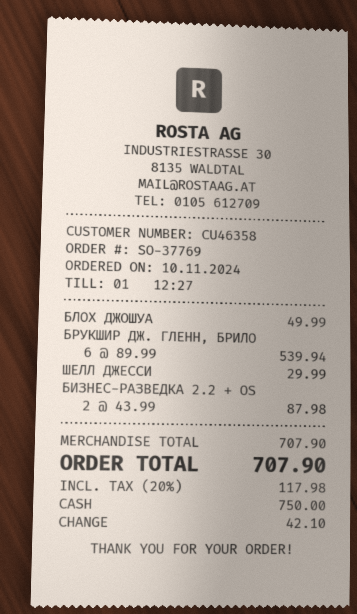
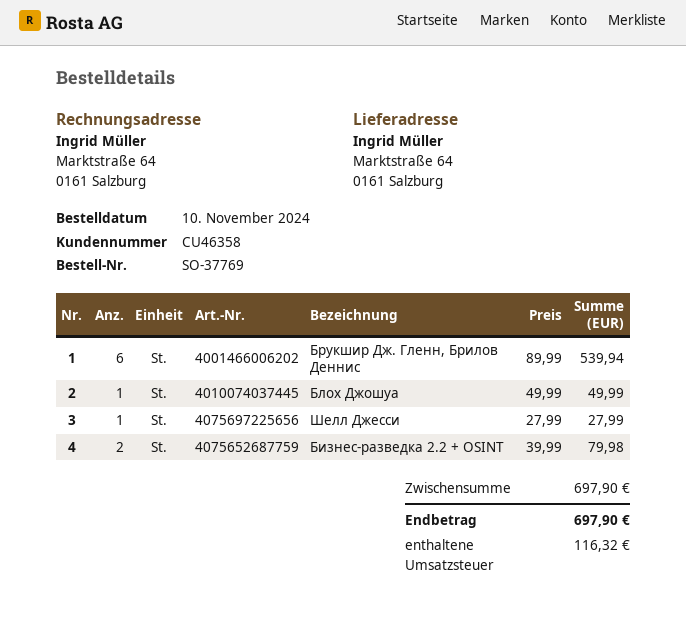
ШЕЛЛ ДЖЕССИ: 1 x 29.99 = 29.99 -> 1 x 27.99 = 27.99
БИЗНЕС-РАЗВЕДКА 2.2 + OS: 2 x 43.99 = 87.98 -> 2 x 39.99 = 79.98
subtotal: 707.90 -> 697.90
tax: 117.98 -> 116.32
total: 707.90 -> 697.90

